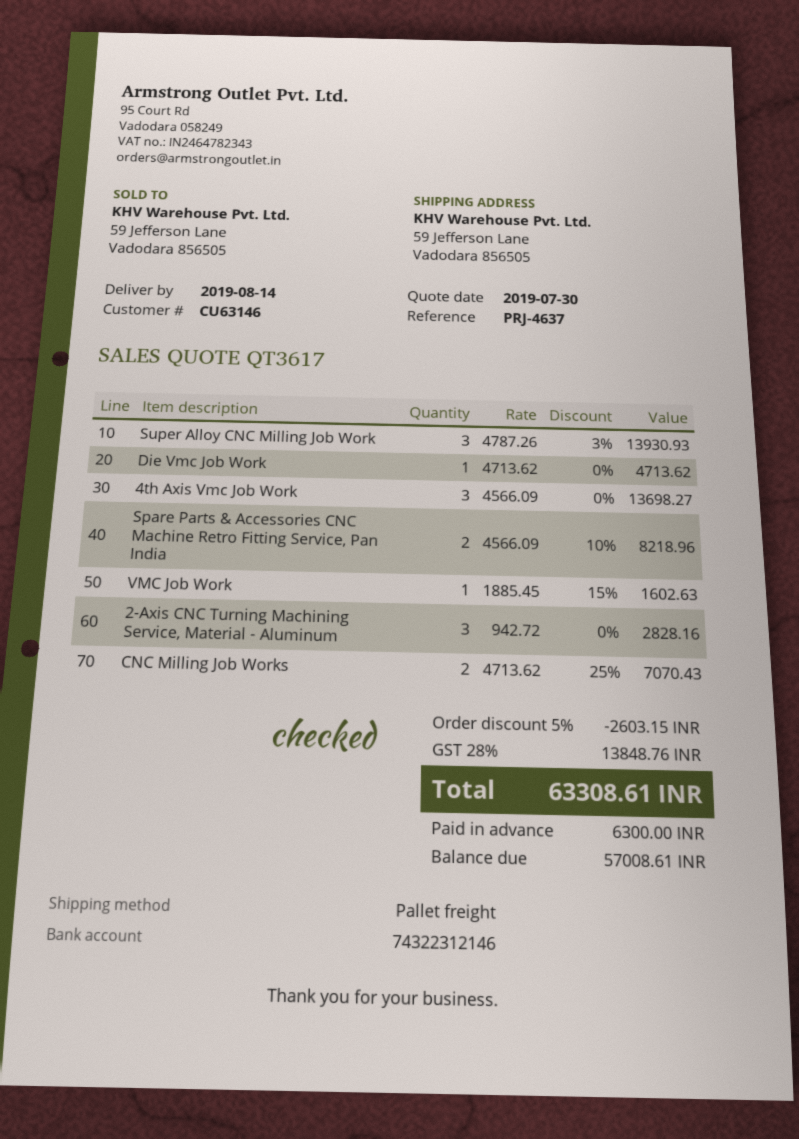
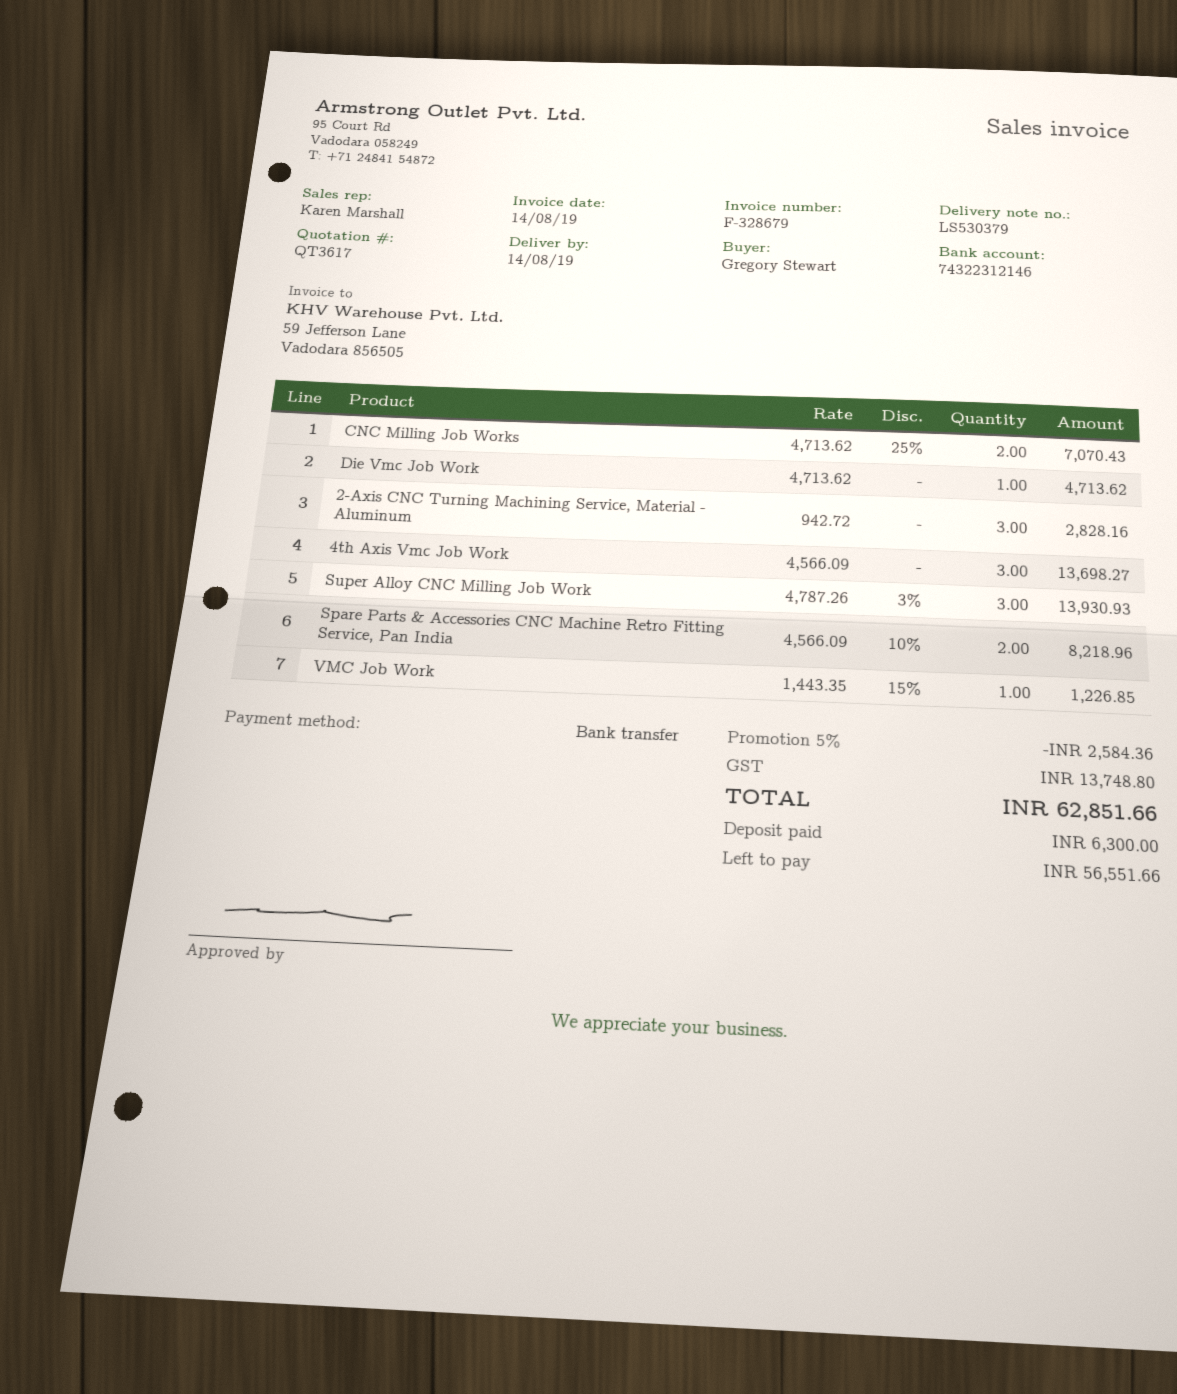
VMC Job Work: 1 x 1885.45 - 15% = 1602.63 -> 1 x 1443.35 - 15% = 1226.85
discount: 5% = 2603.15 -> 5% = 2584.36
tax: 13848.76 -> 13748.80
total: 63308.61 -> 62851.66
balance: 57008.61 -> 56551.66

